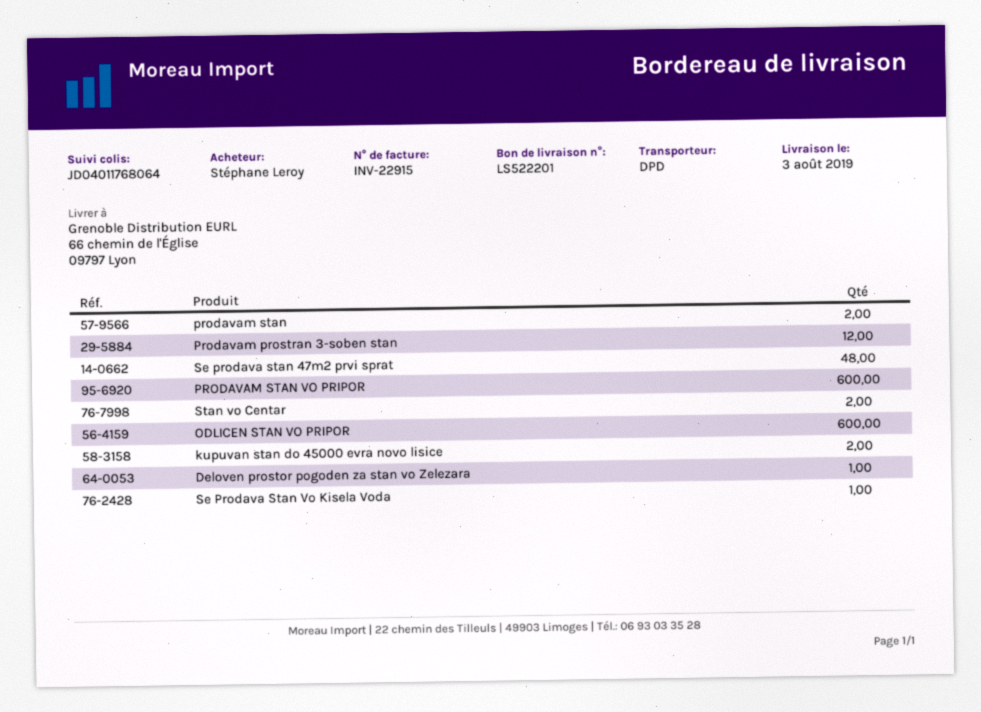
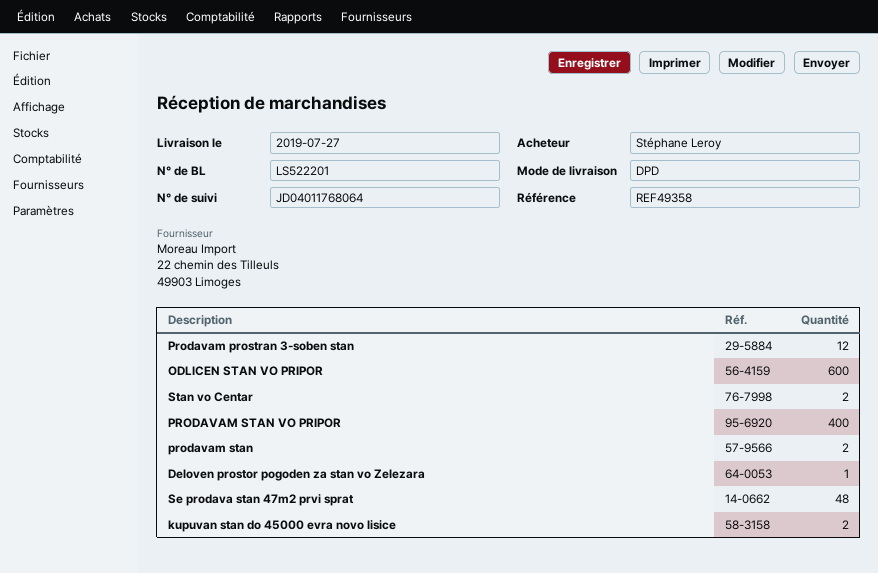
delivery date: 2019-08-03 -> 2019-07-27
PRODAVAM STAN VO PRIPOR: 600 -> 400
Se Prodava Stan Vo Kisela Voda: 1 -> none

